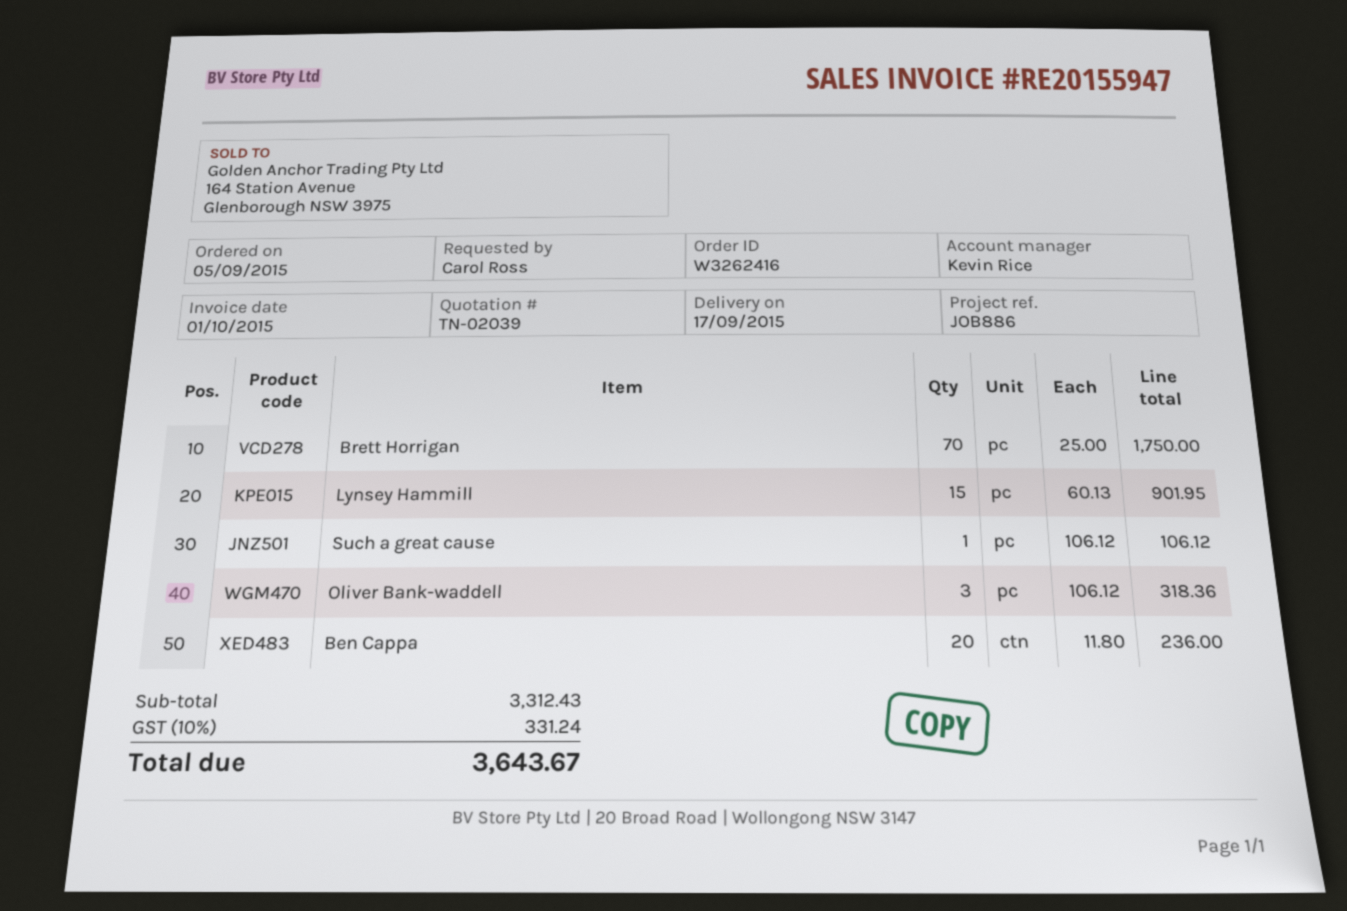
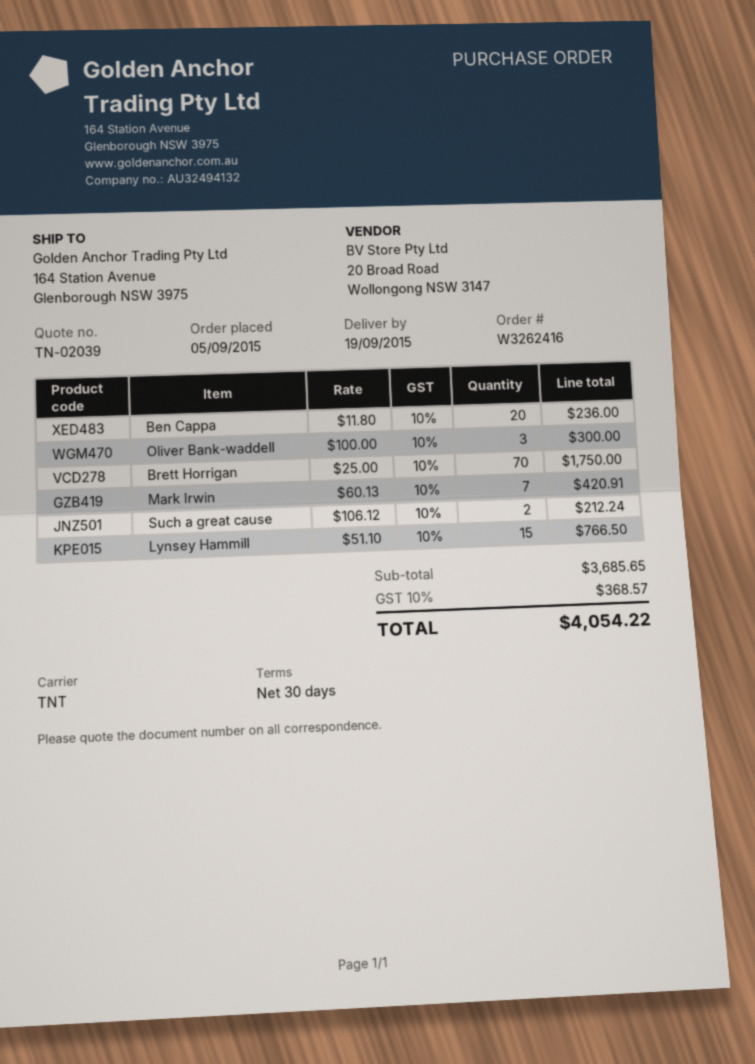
delivery date: 2015-09-17 -> 2015-09-19
Lynsey Hammill: 15 x 60.13 = 901.95 -> 15 x 51.10 = 766.50
Such a great cause: 1 x 106.12 = 106.12 -> 2 x 106.12 = 212.24
Oliver Bank-waddell: 3 x 106.12 = 318.36 -> 3 x 100.00 = 300.00
Mark Irwin: none -> 7 x 60.13 = 420.91
subtotal: 3312.43 -> 3685.65
tax: 10% = 331.24 -> 10% = 368.57
total: 3643.67 -> 4054.22

